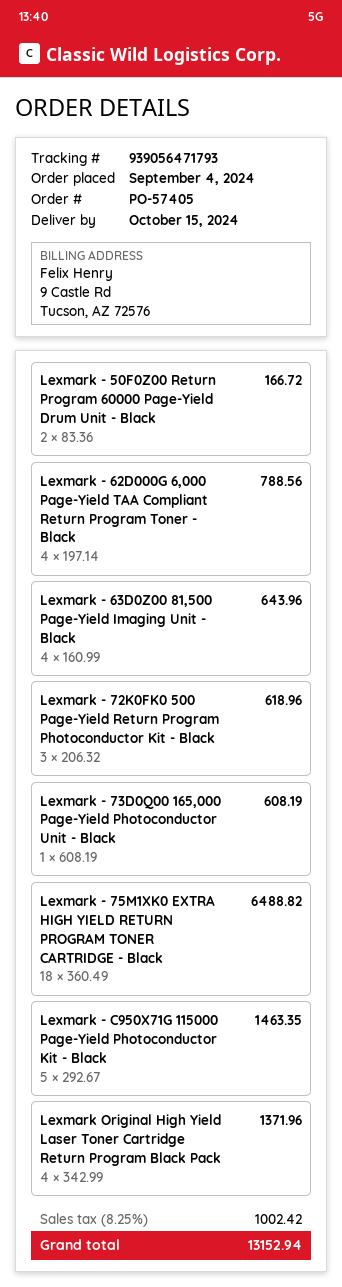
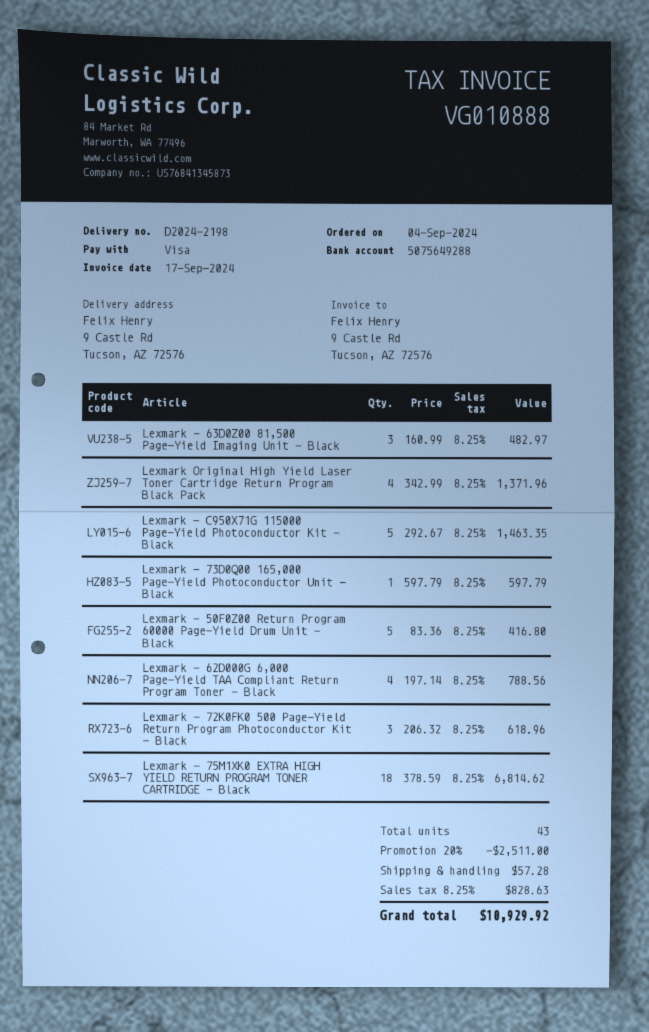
Lexmark - 50F0Z00 Return Program 60000 Page-Yield Drum Unit - Black: 2 x 83.36 = 166.72 -> 5 x 83.36 = 416.80
Lexmark - 63D0Z00 81,500 Page-Yield Imaging Unit - Black: 4 x 160.99 = 643.96 -> 3 x 160.99 = 482.97
Lexmark - 73D0Q00 165,000 Page-Yield Photoconductor Unit - Black: 1 x 608.19 = 608.19 -> 1 x 597.79 = 597.79
Lexmark - 75M1XK0 EXTRA HIGH YIELD RETURN PROGRAM TONER CARTRIDGE - Black: 18 x 360.49 = 6488.82 -> 18 x 378.59 = 6814.62
discount: none -> 20% = 2511.00
shipping: none -> 57.28
tax: 8.25% = 1002.42 -> 8.25% = 828.63
total: 13152.94 -> 10929.92

